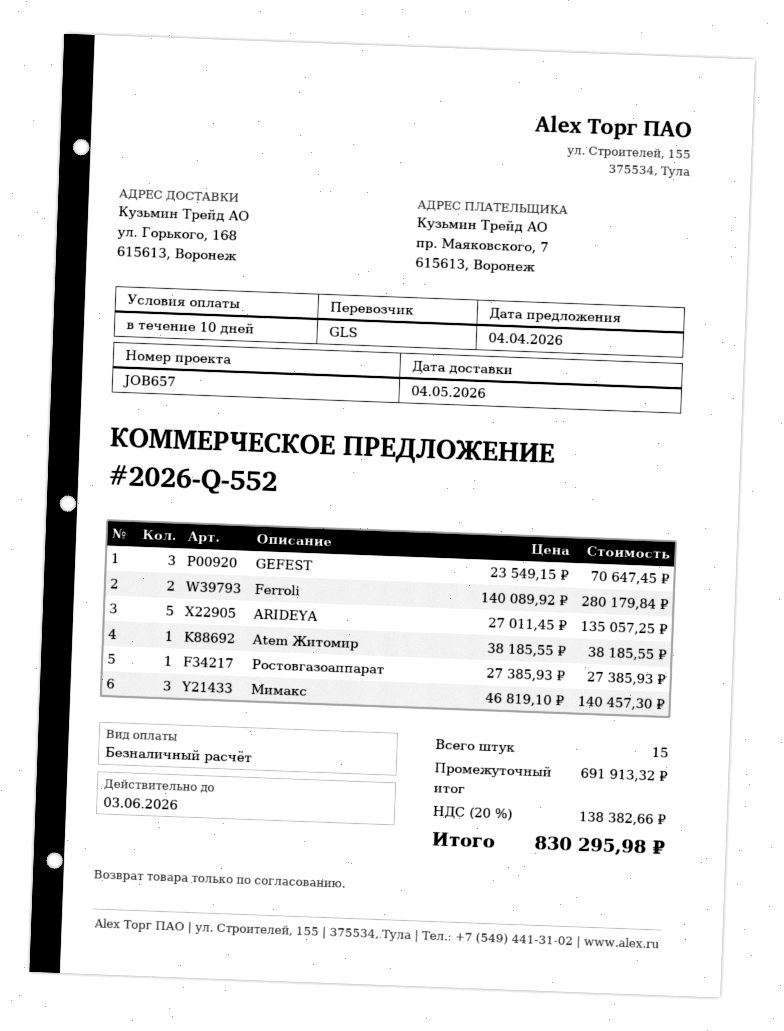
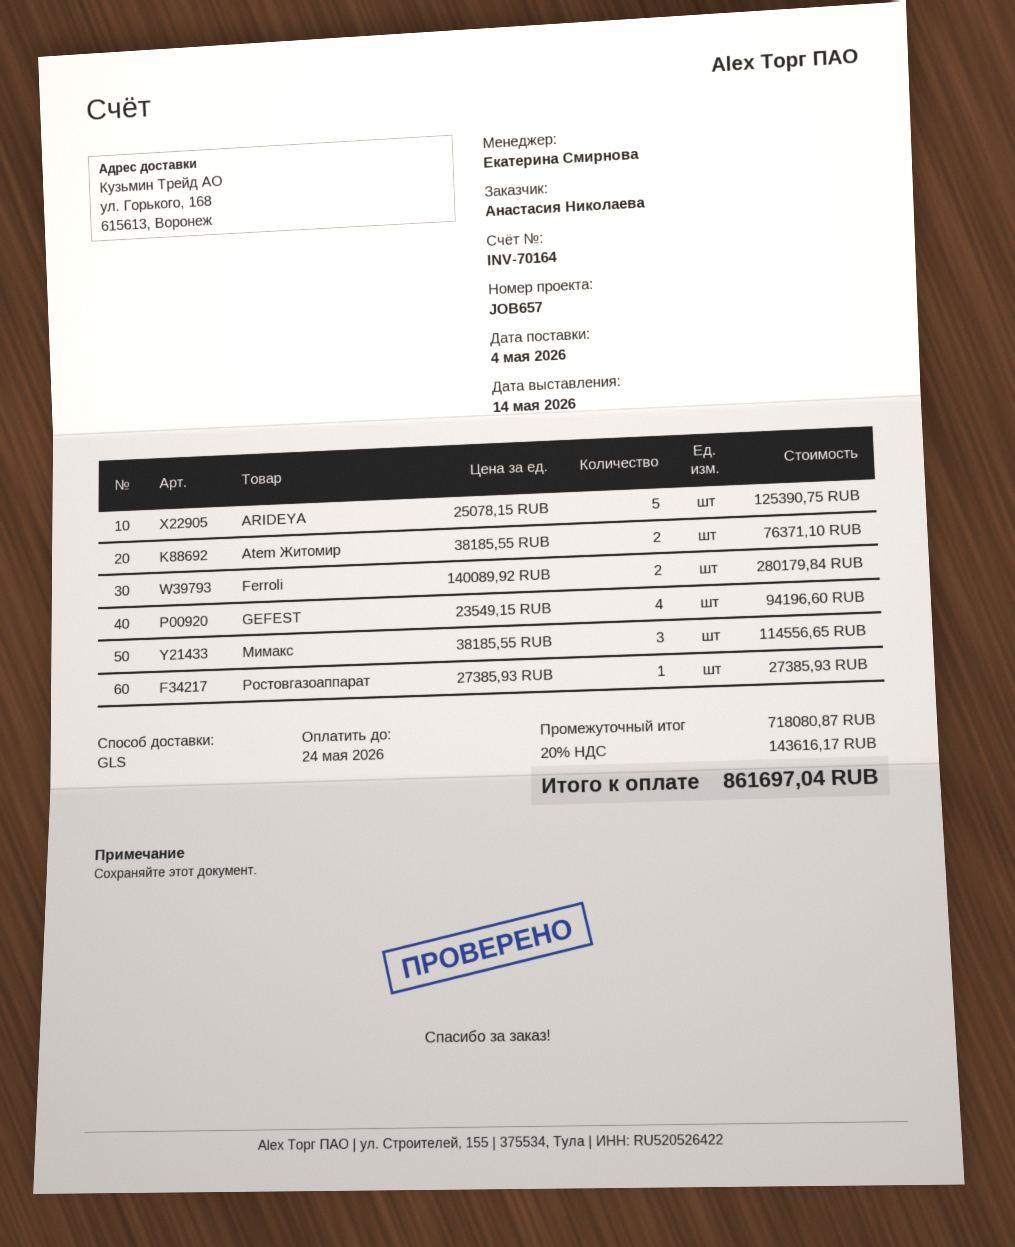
GEFEST: 3 x 23549.15 = 70647.45 -> 4 x 23549.15 = 94196.60
ARIDEYA: 5 x 27011.45 = 135057.25 -> 5 x 25078.15 = 125390.75
Atem Житомир: 1 x 38185.55 = 38185.55 -> 2 x 38185.55 = 76371.10
Мимакс: 3 x 46819.10 = 140457.30 -> 3 x 38185.55 = 114556.65
subtotal: 691913.32 -> 718080.87
tax: 20% = 138382.66 -> 20% = 143616.17
total: 830295.98 -> 861697.04

